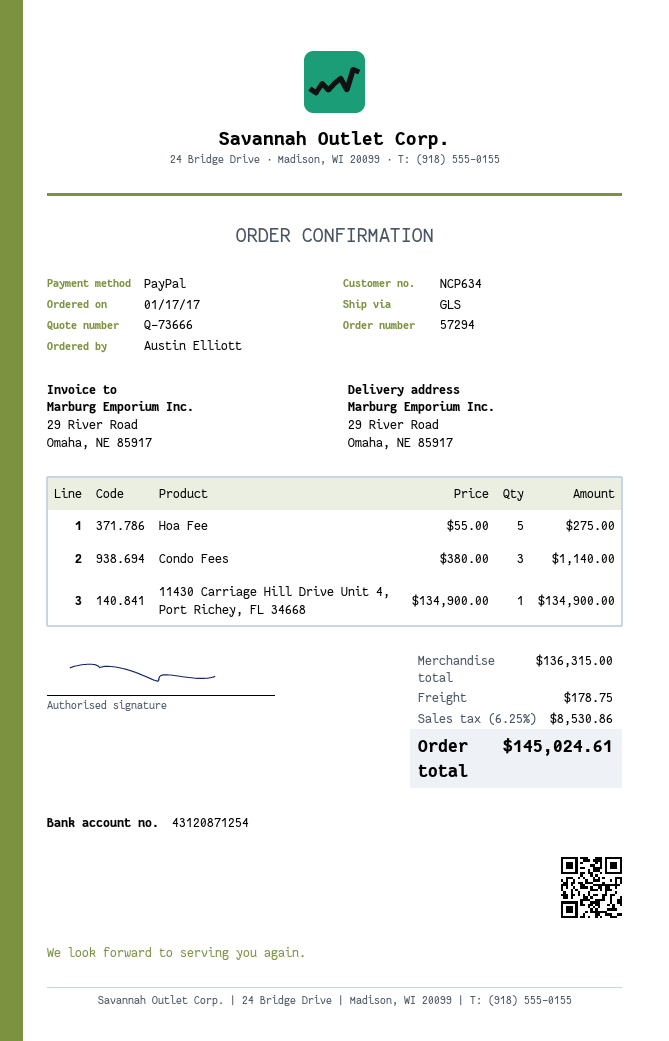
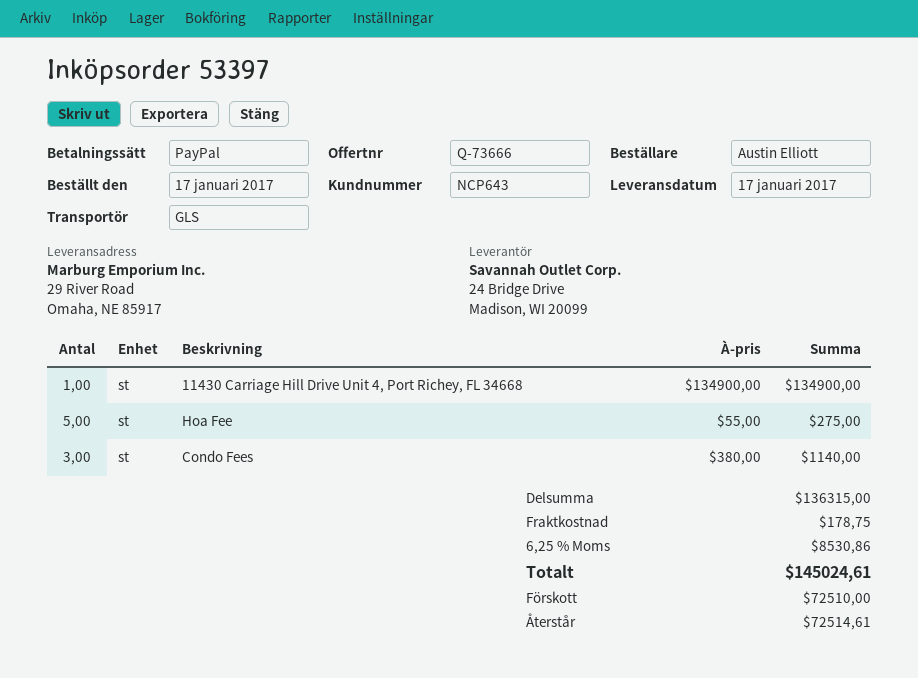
order number: 57294 -> 53397
customer number: NCP634 -> NCP643

